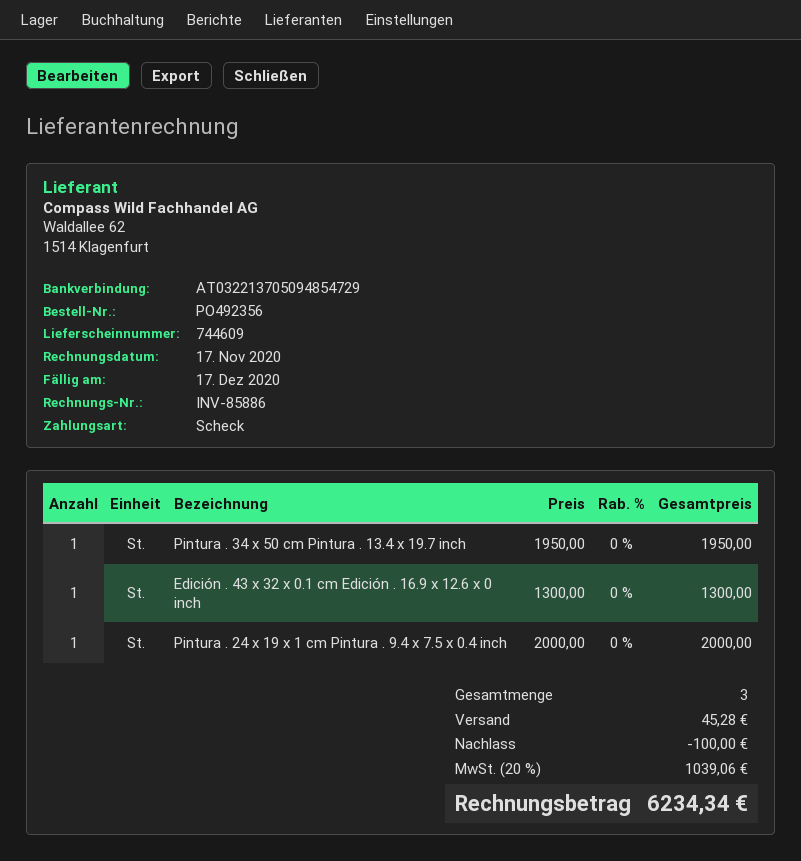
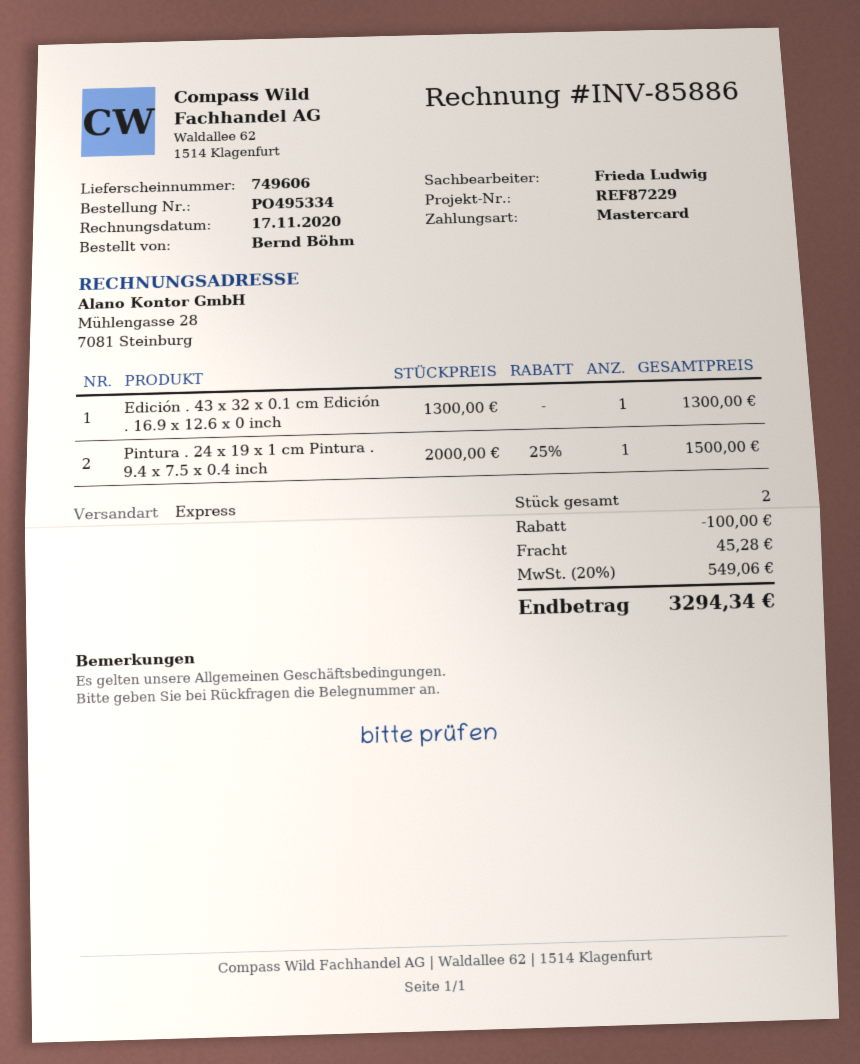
order number: PO492356 -> PO495334
delivery note number: 744609 -> 749606
payment method: cheque -> Mastercard
Pintura . 34 x 50 cm Pintura . 13.4 x 19.7 inch: 1 x 1950.00 = 1950.00 -> none
Pintura . 24 x 19 x 1 cm Pintura . 9.4 x 7.5 x 0.4 inch: 1 x 2000.00 = 2000.00 -> 1 x 2000.00 - 25% = 1500.00
total quantity: 3 -> 2
tax: 20% = 1039.06 -> 20% = 549.06
total: 6234.34 -> 3294.34

